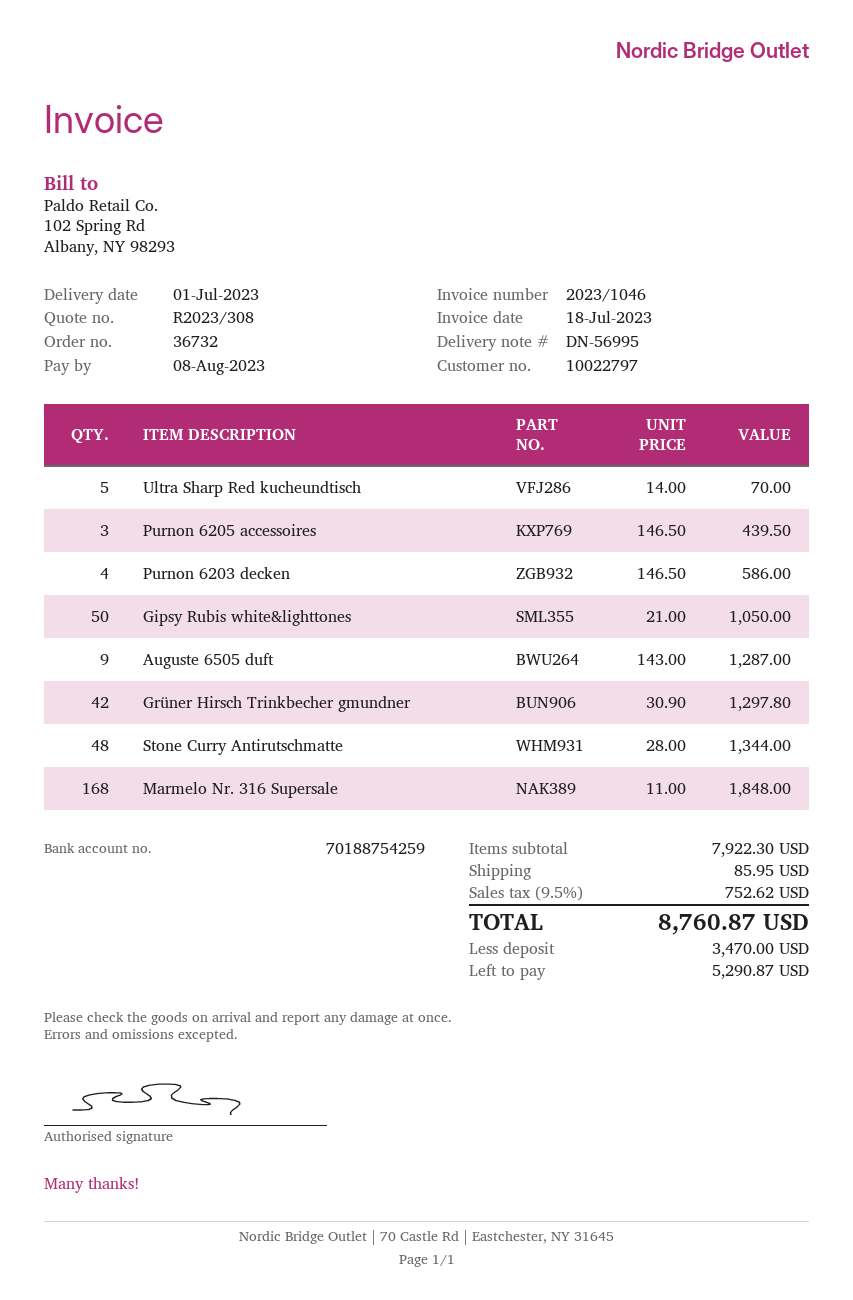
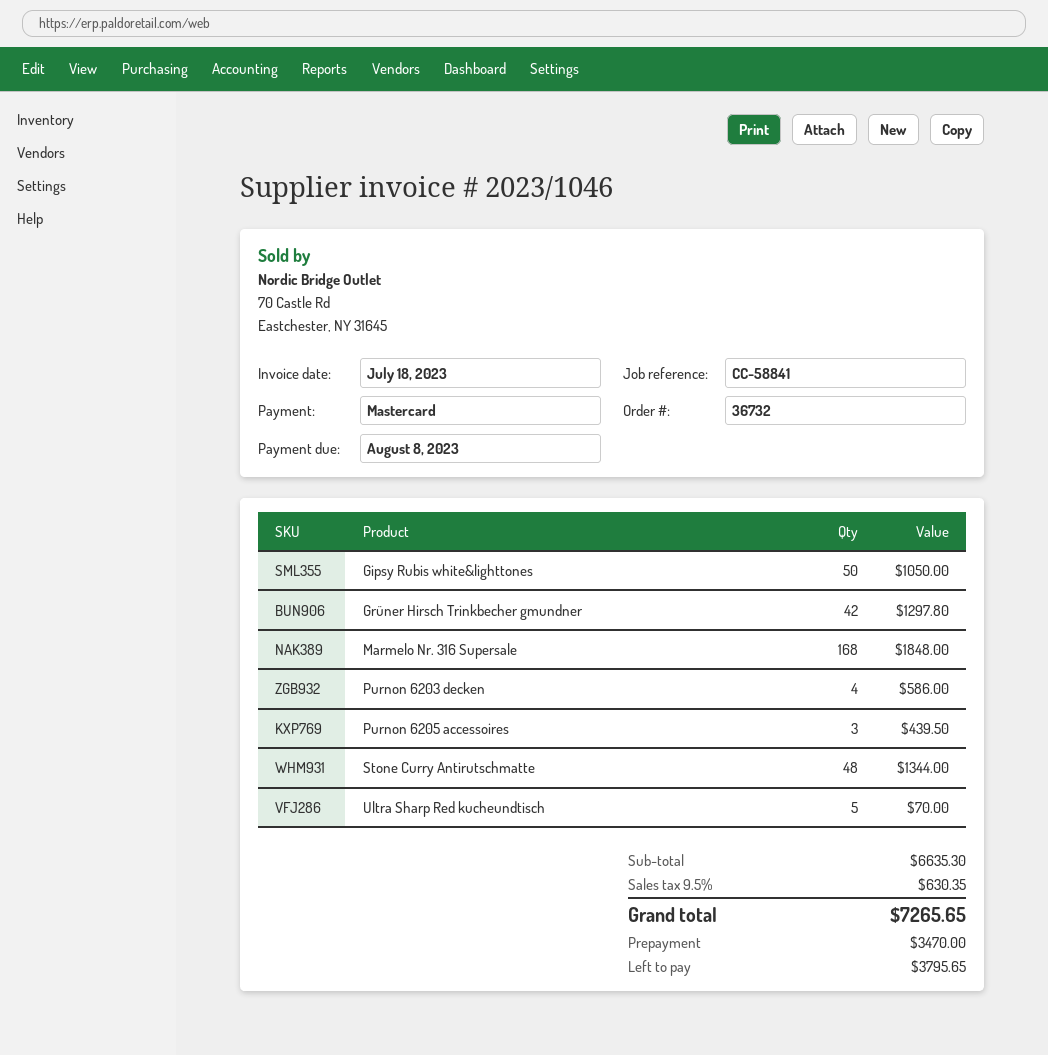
Auguste 6505 duft: 9 for 1287.00 -> none
subtotal: 7922.30 -> 6635.30
shipping: 85.95 -> none
tax: 9.5% = 752.62 -> 9.5% = 630.35
total: 8760.87 -> 7265.65
balance: 5290.87 -> 3795.65

